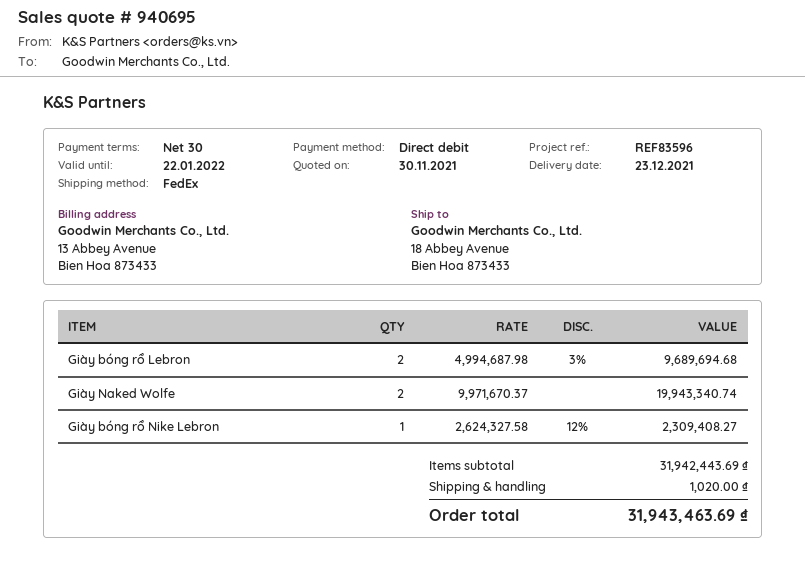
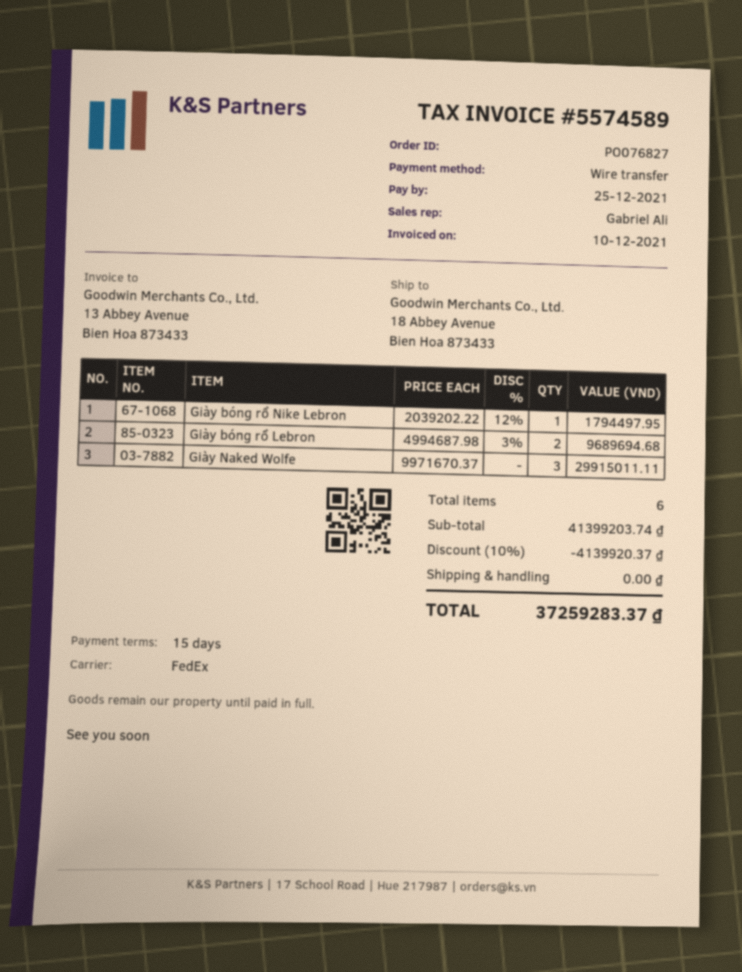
payment terms: 30 days -> 15 days
payment method: direct debit -> bank transfer
Giày Naked Wolfe: 2 x 9971670.37 = 19943340.74 -> 3 x 9971670.37 = 29915011.11
Giày bóng rổ Nike Lebron: 1 x 2624327.58 - 12% = 2309408.27 -> 1 x 2039202.22 - 12% = 1794497.95
subtotal: 31942443.69 -> 41399203.74
discount: none -> 10% = 4139920.37
shipping: 1020.00 -> 0.00
total: 31943463.69 -> 37259283.37

